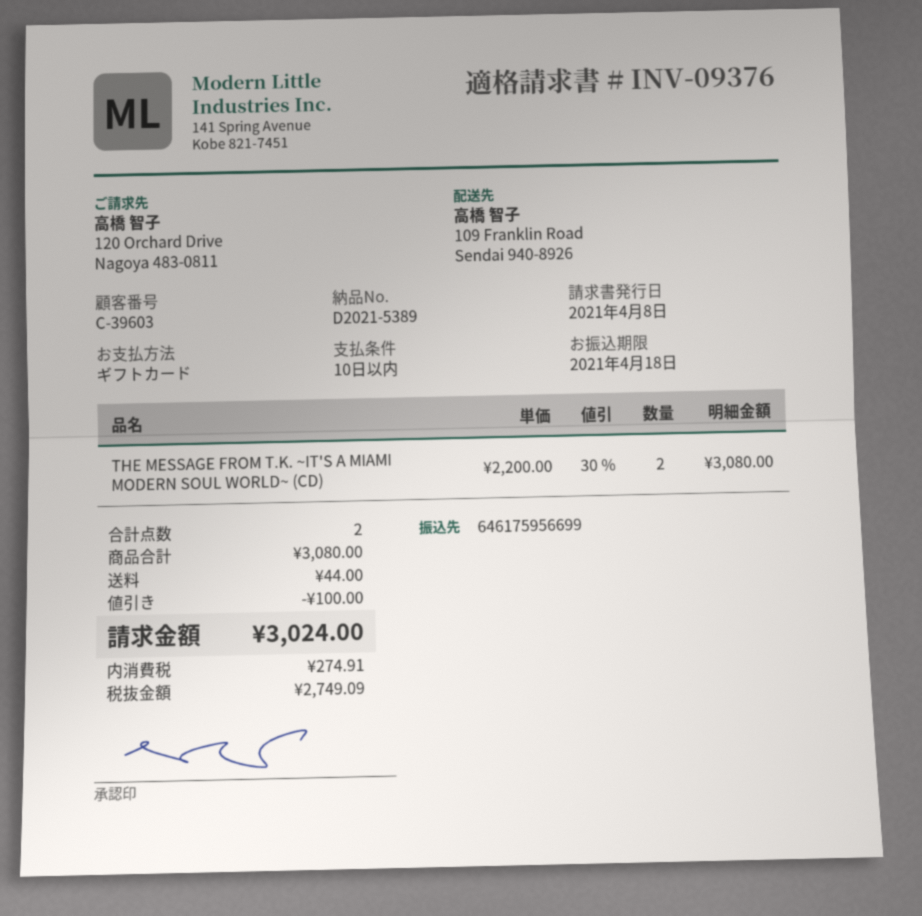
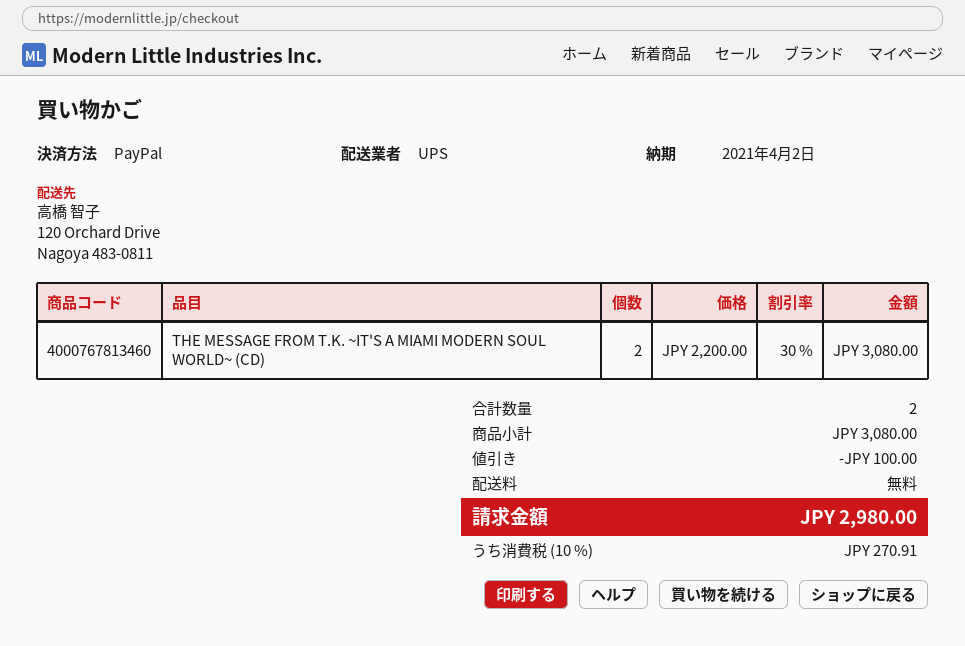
payment method: gift card -> PayPal
ship to: 109 Franklin Road, Sendai 940-8926 -> 120 Orchard Drive, Nagoya 483-0811
shipping: 44.00 -> 0.00
tax: 274.91 -> 270.91
total: 3024.00 -> 2980.00

